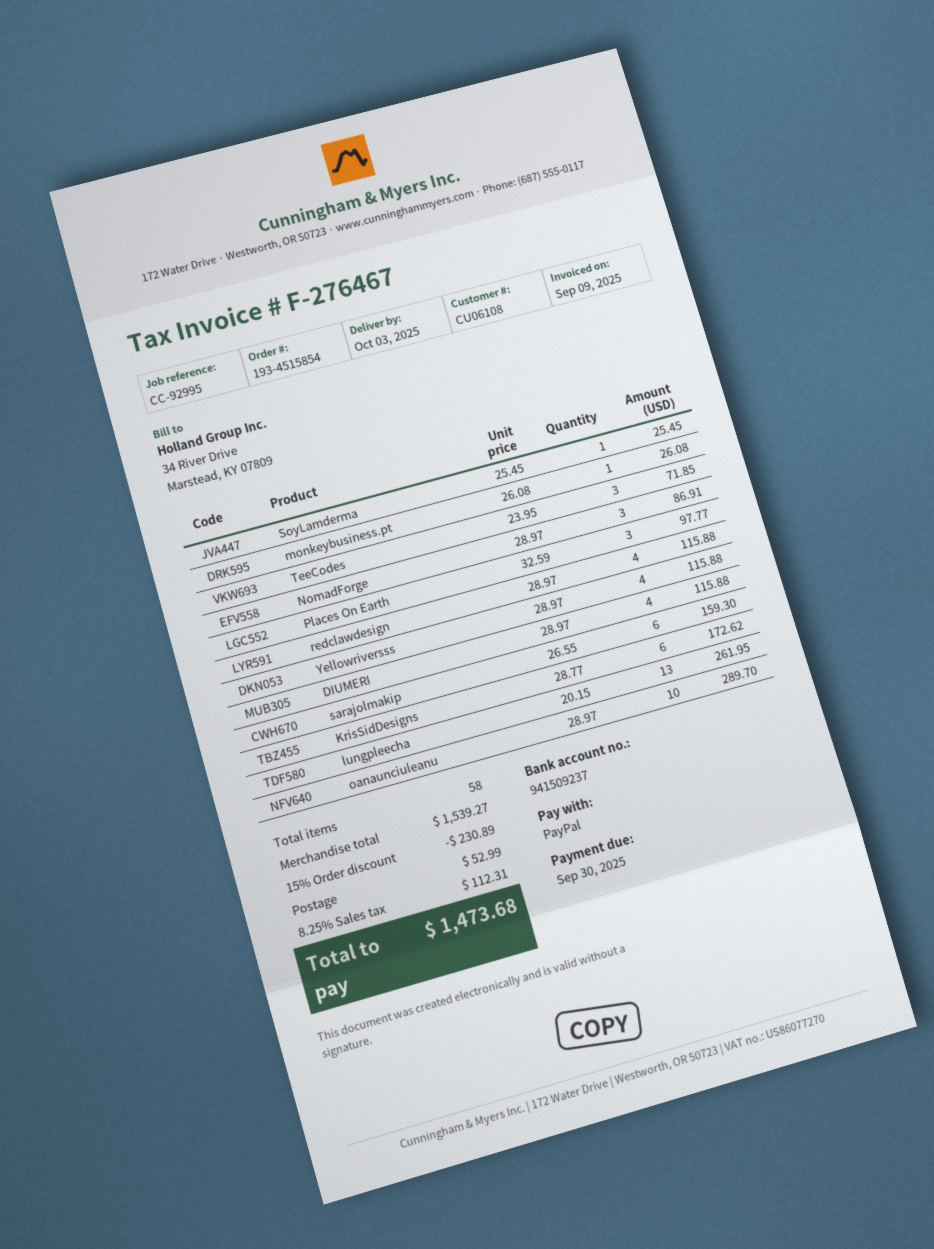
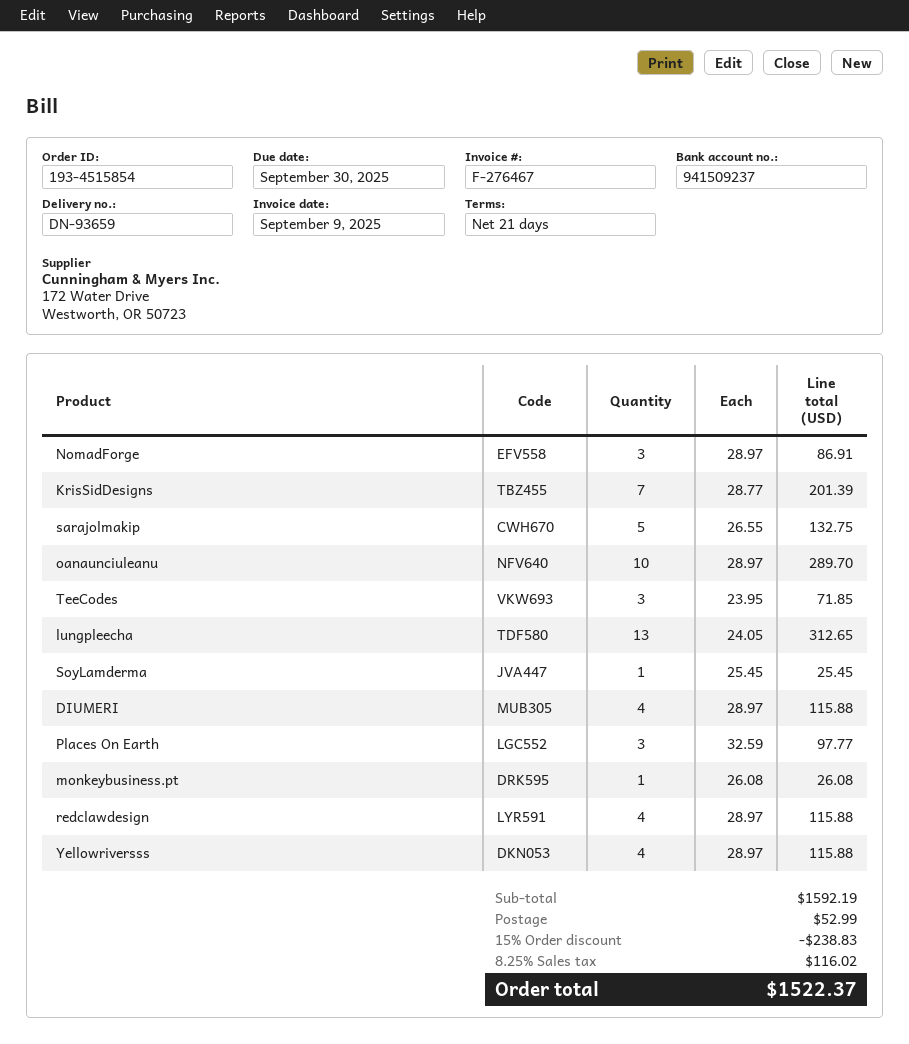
sarajolmakip: 6 x 26.55 = 159.30 -> 5 x 26.55 = 132.75
KrisSidDesigns: 6 x 28.77 = 172.62 -> 7 x 28.77 = 201.39
lungpleecha: 13 x 20.15 = 261.95 -> 13 x 24.05 = 312.65
subtotal: 1539.27 -> 1592.19
discount: 15% = 230.89 -> 15% = 238.83
tax: 8.25% = 112.31 -> 8.25% = 116.02
total: 1473.68 -> 1522.37

